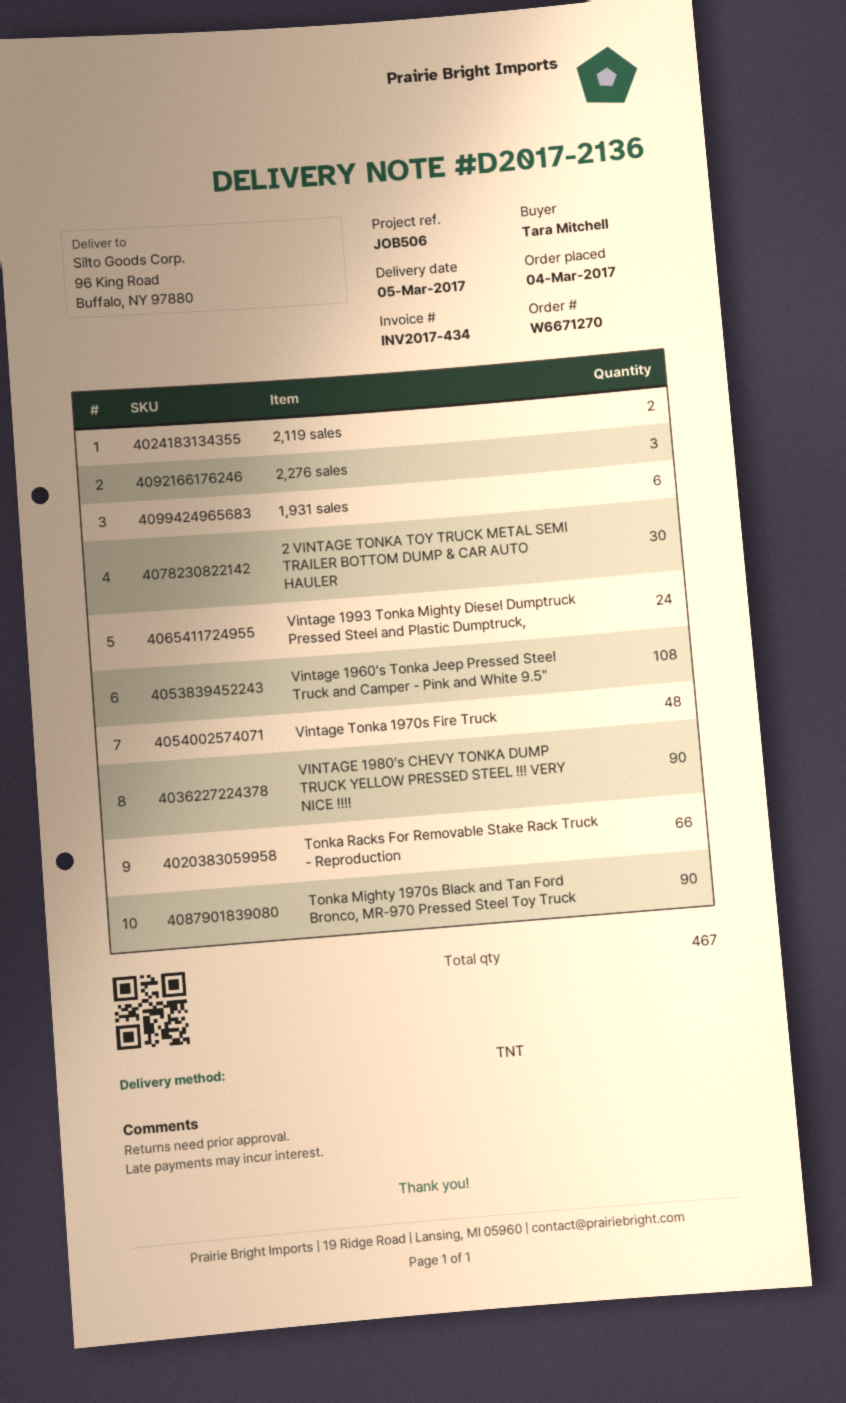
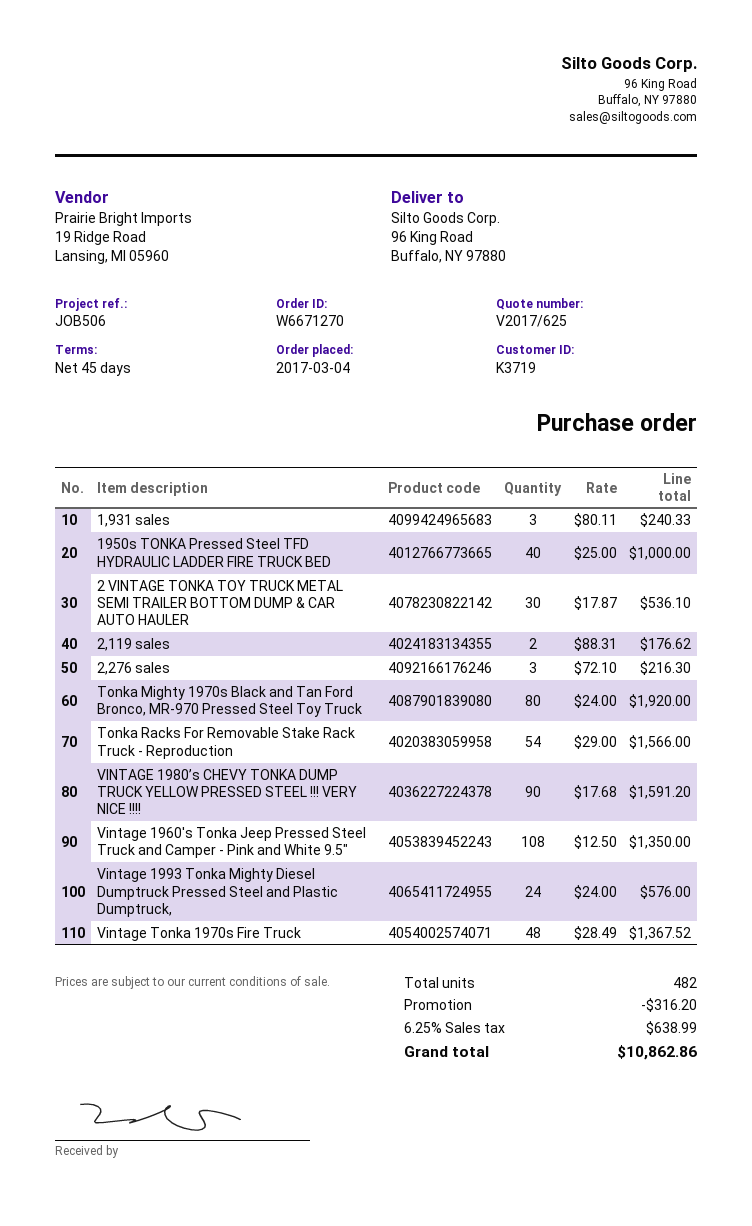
1,931 sales: 6 -> 3
Tonka Racks For Removable Stake Rack Truck - Reproduction: 66 -> 54
Tonka Mighty 1970s Black and Tan Ford Bronco, MR-970 Pressed Steel Toy Truck: 90 -> 80
1950s TONKA Pressed Steel TFD HYDRAULIC LADDER FIRE TRUCK BED: none -> 40
total quantity: 467 -> 482

